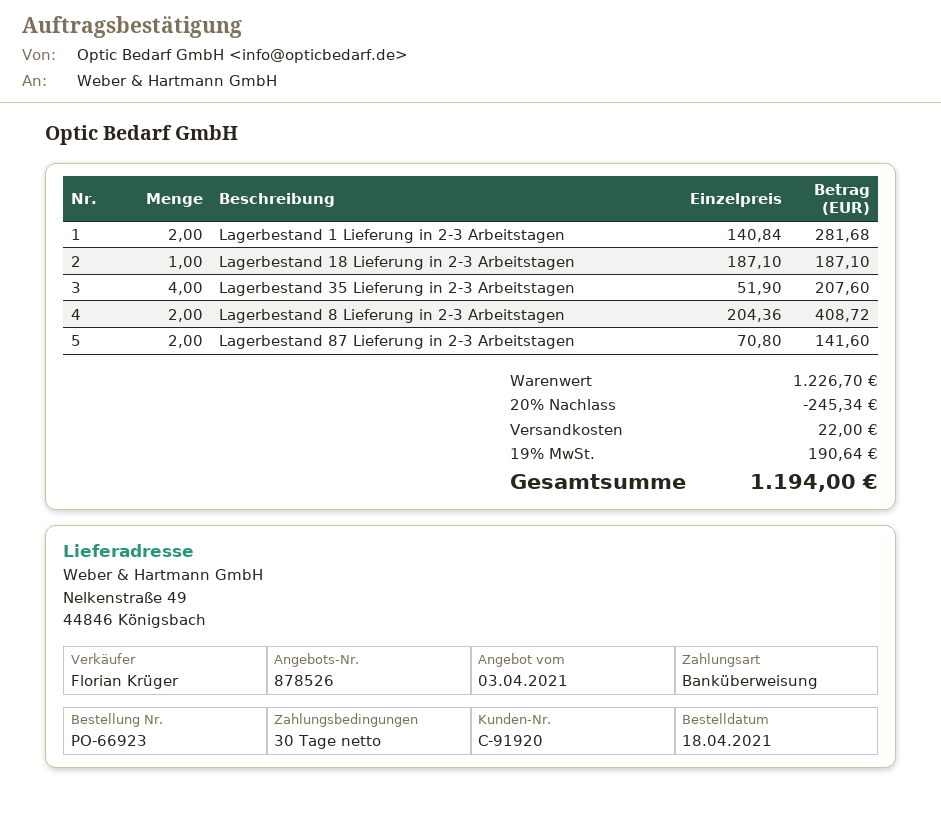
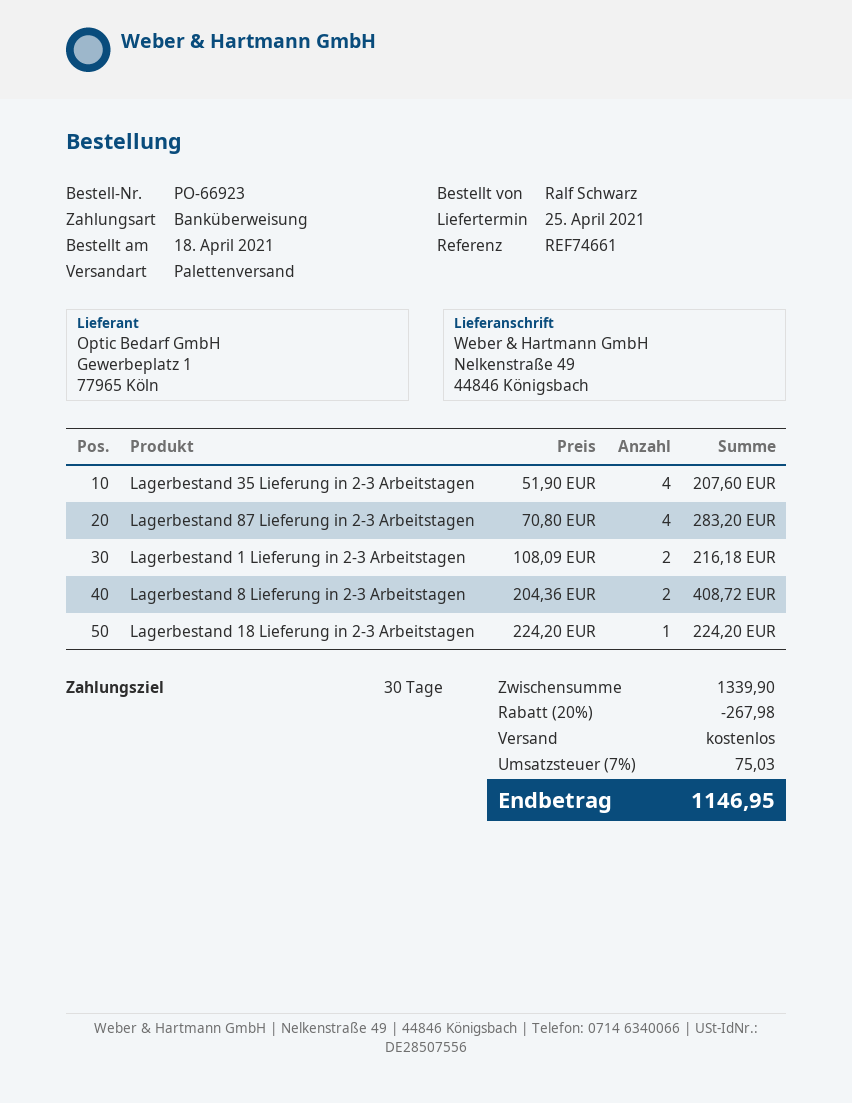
Lagerbestand 1 Lieferung in 2-3 Arbeitstagen: 2 x 140.84 = 281.68 -> 2 x 108.09 = 216.18
Lagerbestand 18 Lieferung in 2-3 Arbeitstagen: 1 x 187.10 = 187.10 -> 1 x 224.20 = 224.20
Lagerbestand 87 Lieferung in 2-3 Arbeitstagen: 2 x 70.80 = 141.60 -> 4 x 70.80 = 283.20
subtotal: 1226.70 -> 1339.90
discount: 20% = 245.34 -> 20% = 267.98
shipping: 22.00 -> 0.00
tax: 19% = 190.64 -> 7% = 75.03
total: 1194.00 -> 1146.95

